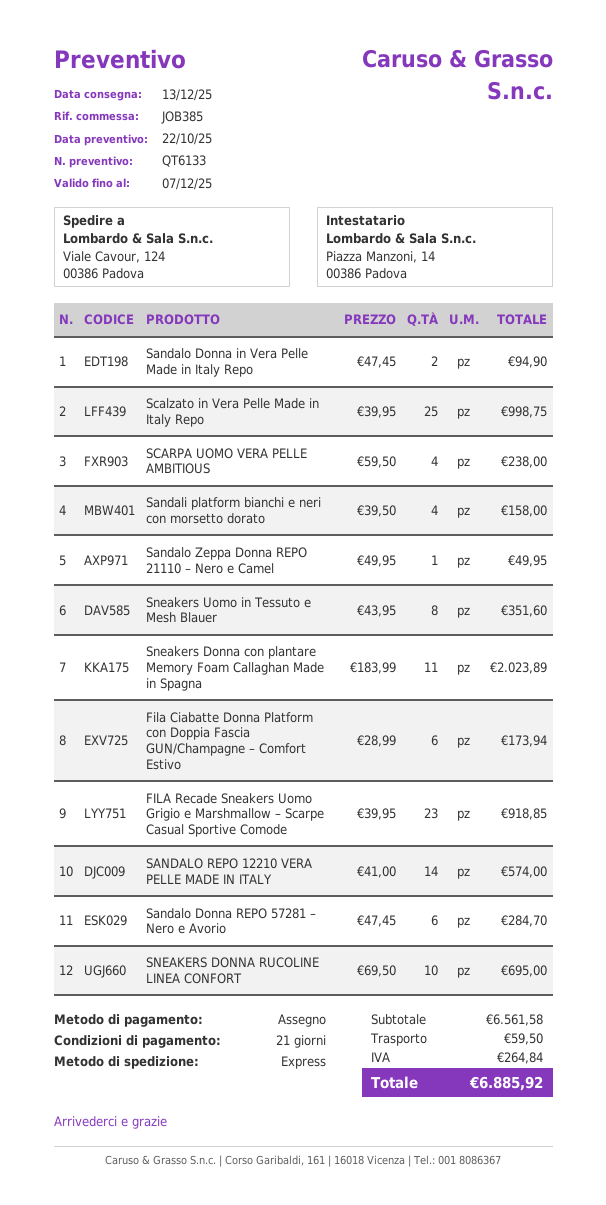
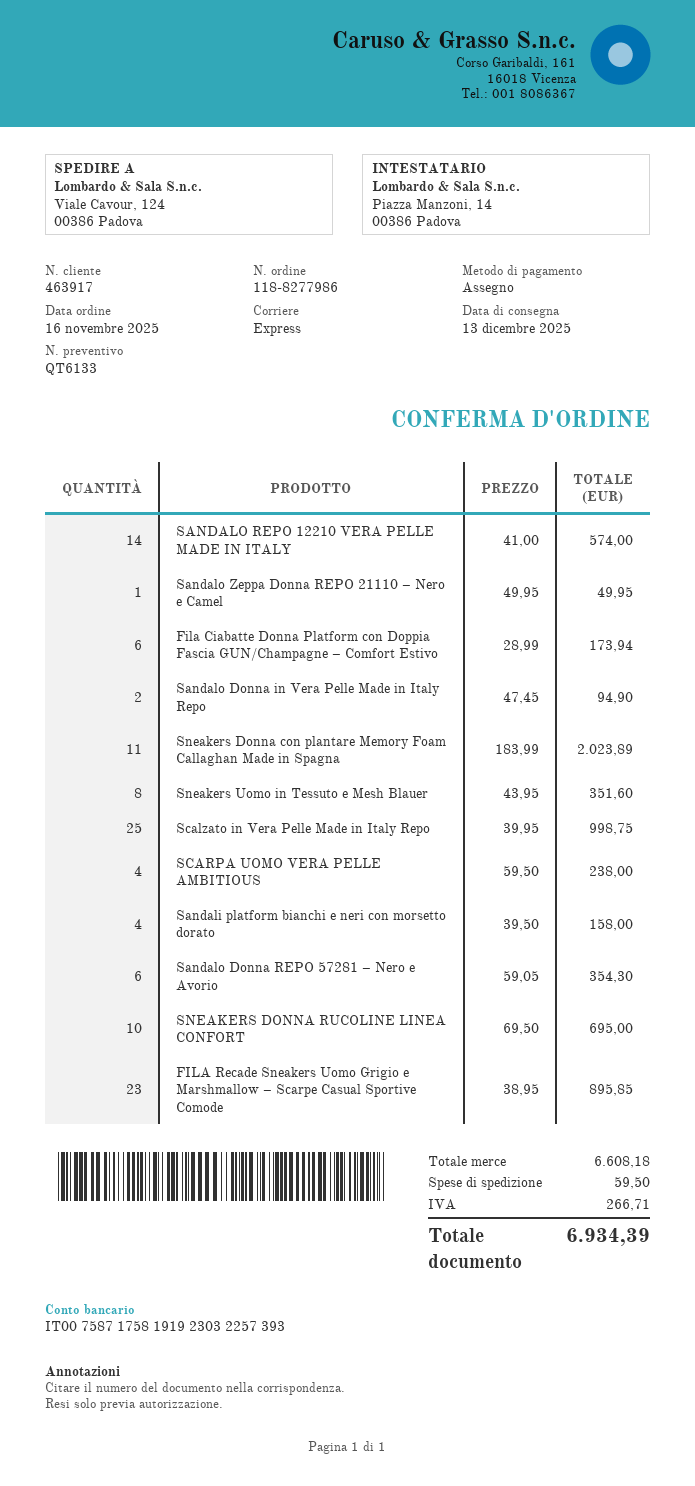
FILA Recade Sneakers Uomo Grigio e Marshmallow – Scarpe Casual Sportive Comode: 23 x 39.95 = 918.85 -> 23 x 38.95 = 895.85
Sandalo Donna REPO 57281 – Nero e Avorio: 6 x 47.45 = 284.70 -> 6 x 59.05 = 354.30
subtotal: 6561.58 -> 6608.18
tax: 264.84 -> 266.71
total: 6885.92 -> 6934.39

